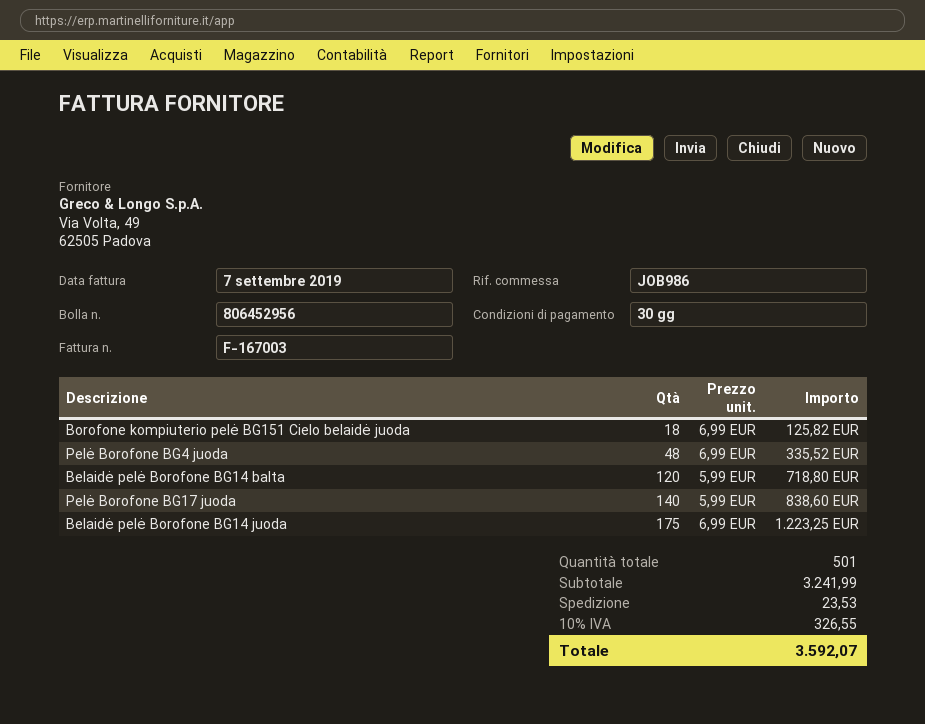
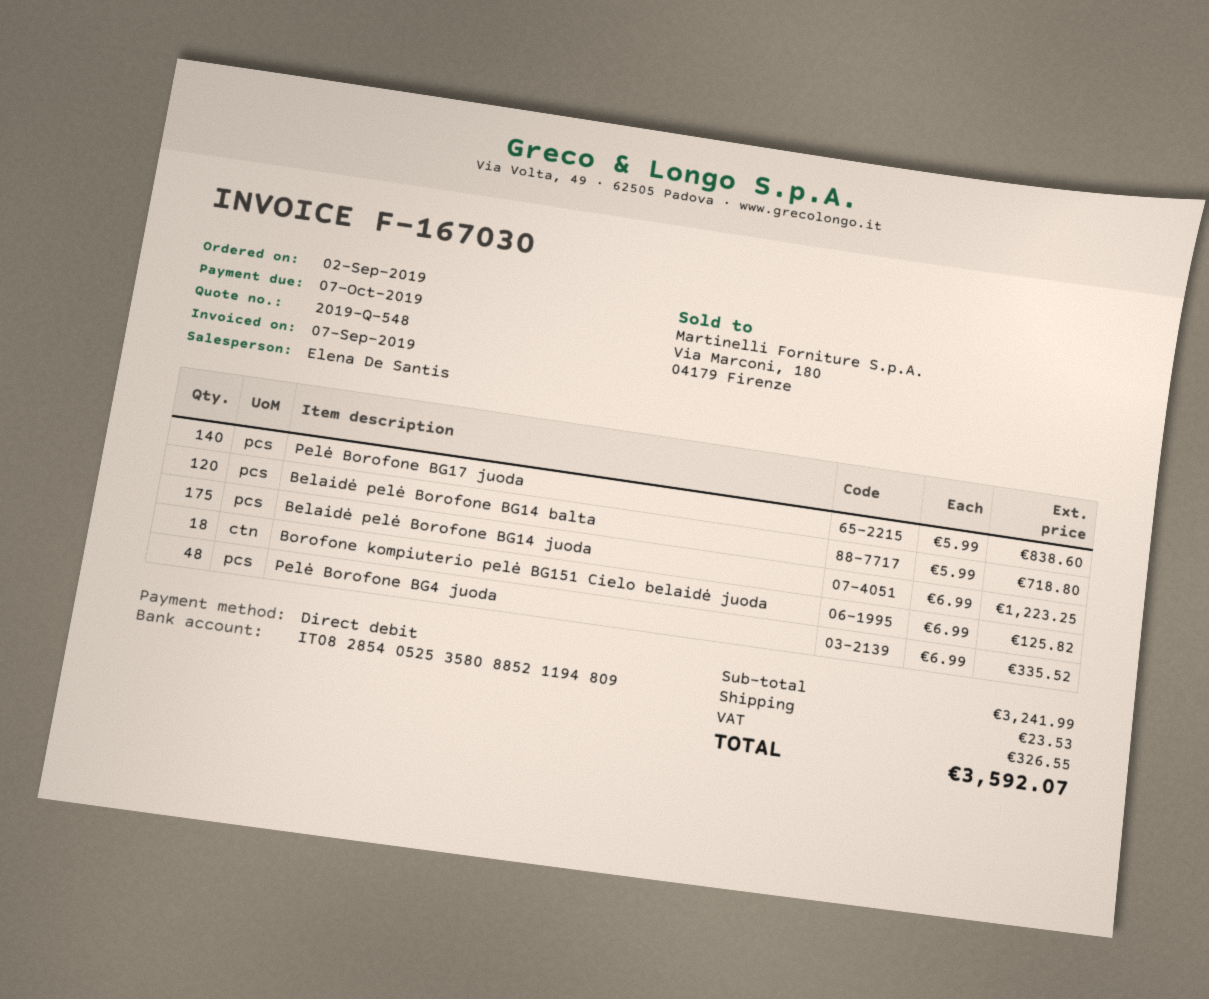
invoice number: F-167003 -> F-167030

